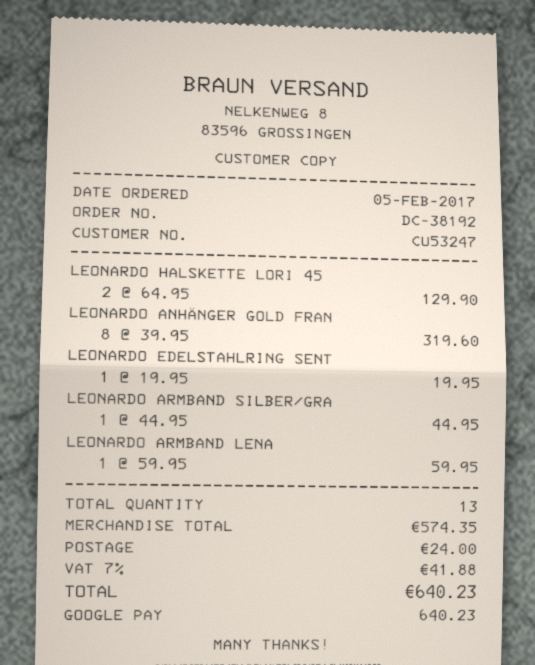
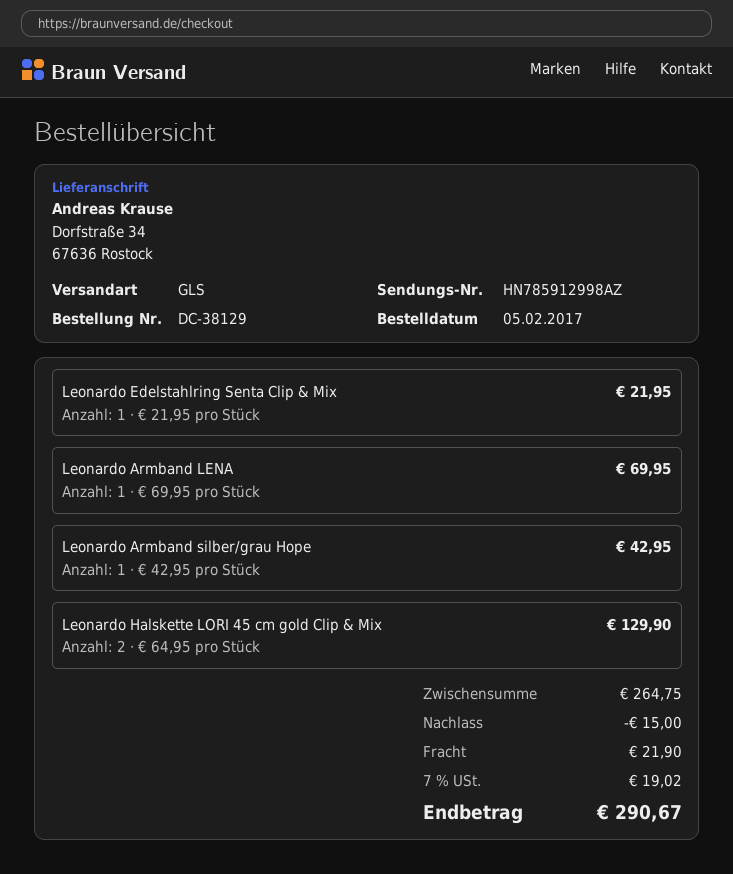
order number: DC-38192 -> DC-38129
LEONARDO ANHÄNGER GOLD FRAN: 8 x 39.95 = 319.60 -> none
LEONARDO EDELSTAHLRING SENT: 1 x 19.95 = 19.95 -> 1 x 21.95 = 21.95
LEONARDO ARMBAND SILBER/GRA: 1 x 44.95 = 44.95 -> 1 x 42.95 = 42.95
LEONARDO ARMBAND LENA: 1 x 59.95 = 59.95 -> 1 x 69.95 = 69.95
subtotal: 574.35 -> 264.75
discount: none -> 15.00
shipping: 24.00 -> 21.90
tax: 7% = 41.88 -> 7% = 19.02
total: 640.23 -> 290.67

